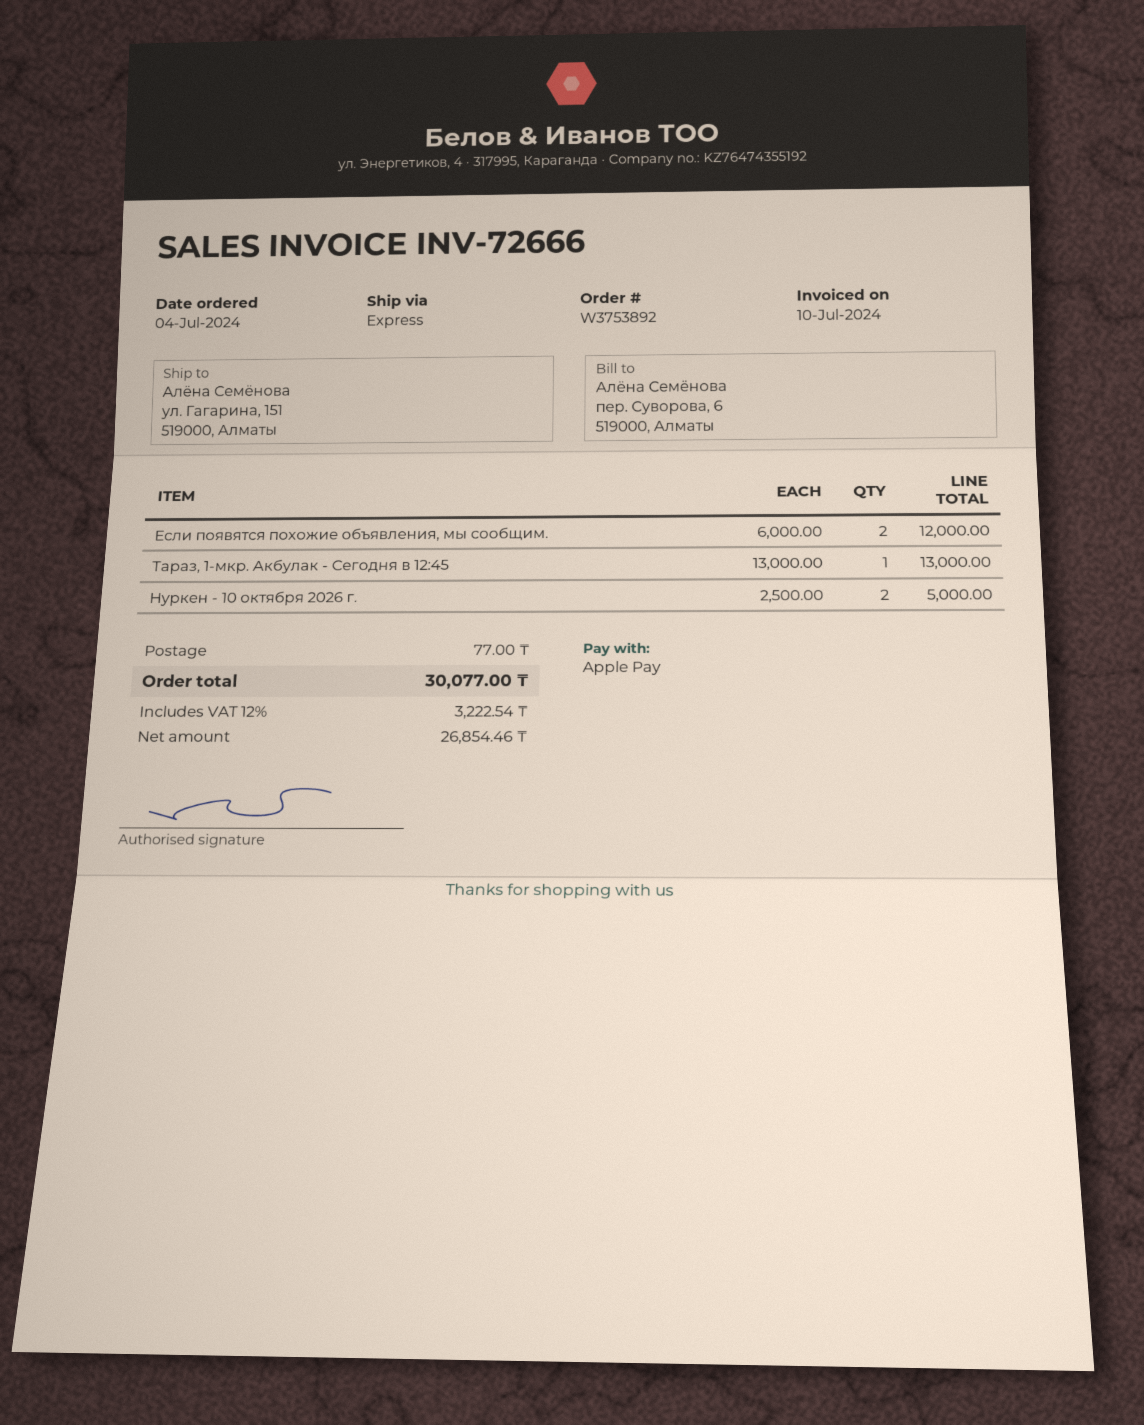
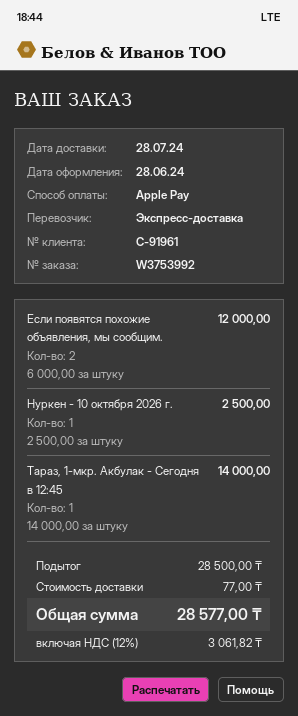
order number: W3753892 -> W3753992
order date: 2024-07-04 -> 2024-06-28
Тараз, 1-мкр. Акбулак - Сегодня в 12:45: 1 x 13000.00 = 13000.00 -> 1 x 14000.00 = 14000.00
Нуркен - 10 октября 2026 г.: 2 x 2500.00 = 5000.00 -> 1 x 2500.00 = 2500.00
tax: 12% = 3222.54 -> 12% = 3061.82
total: 30077.00 -> 28577.00

